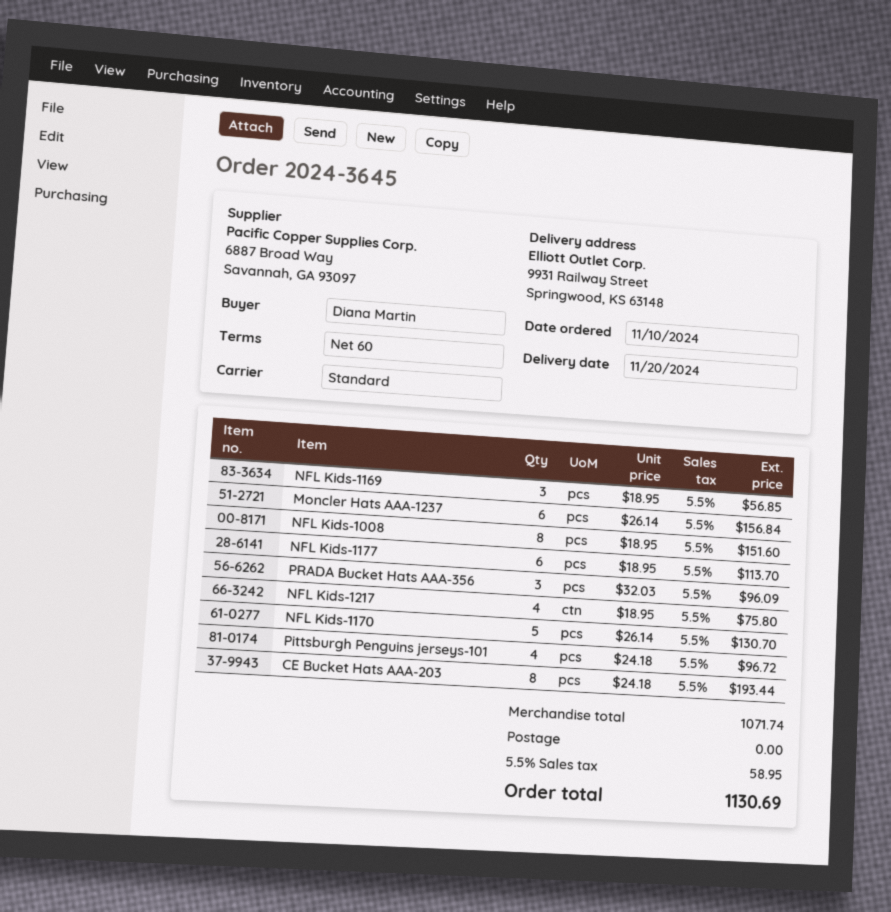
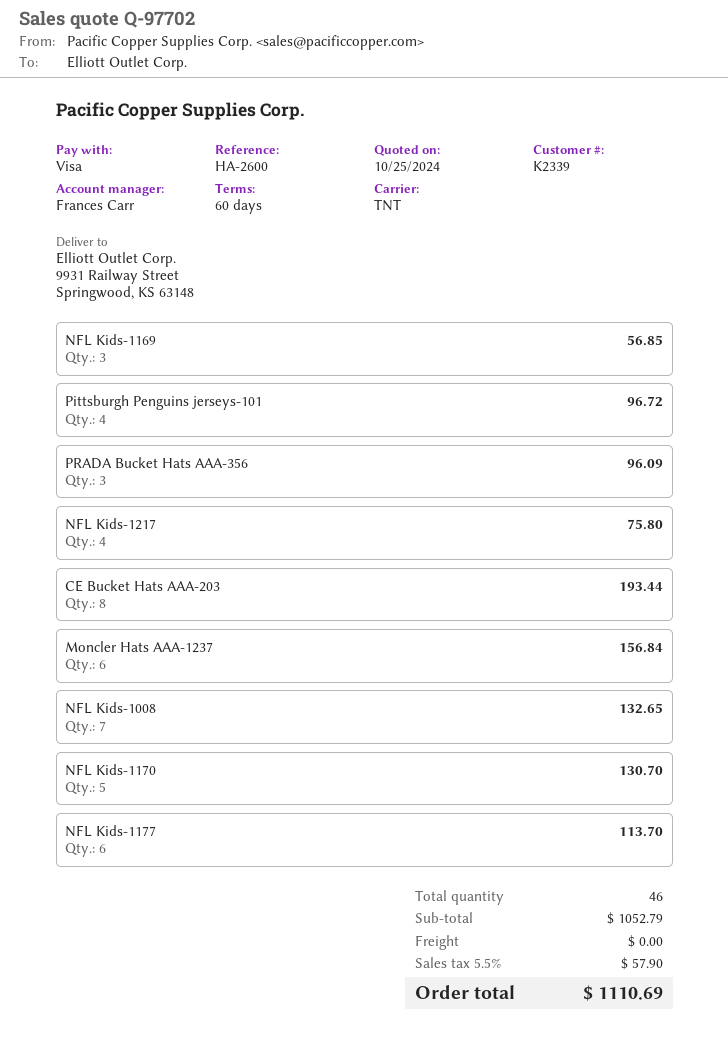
shipping method: standard -> TNT
NFL Kids-1008: 8 for 151.60 -> 7 for 132.65
subtotal: 1071.74 -> 1052.79
tax: 5.5% = 58.95 -> 5.5% = 57.90
total: 1130.69 -> 1110.69

